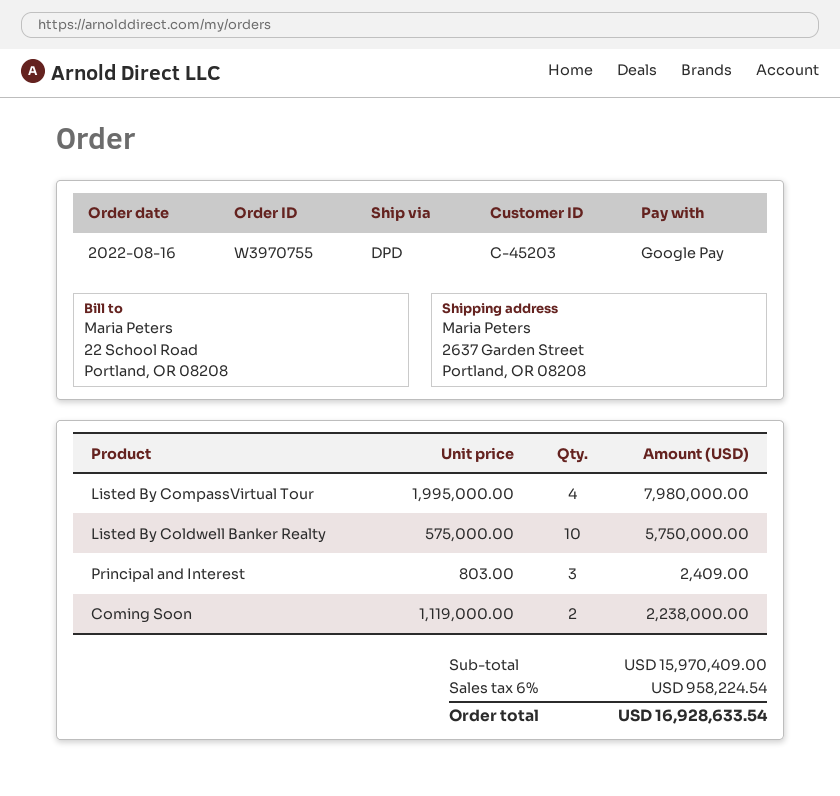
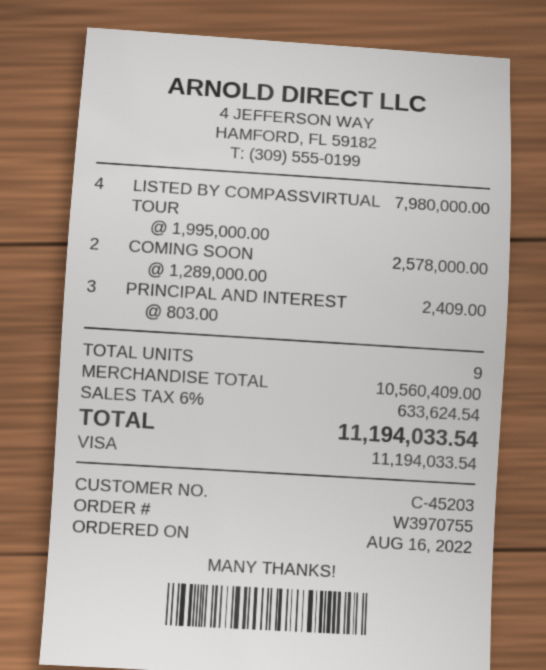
payment method: Google Pay -> Visa
Listed By Coldwell Banker Realty: 10 x 575000.00 = 5750000.00 -> none
Coming Soon: 2 x 1119000.00 = 2238000.00 -> 2 x 1289000.00 = 2578000.00
subtotal: 15970409.00 -> 10560409.00
tax: 6% = 958224.54 -> 6% = 633624.54
total: 16928633.54 -> 11194033.54

